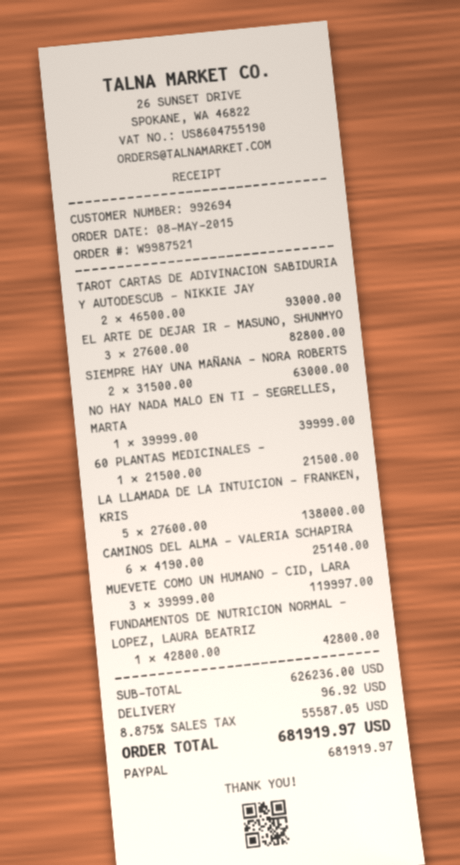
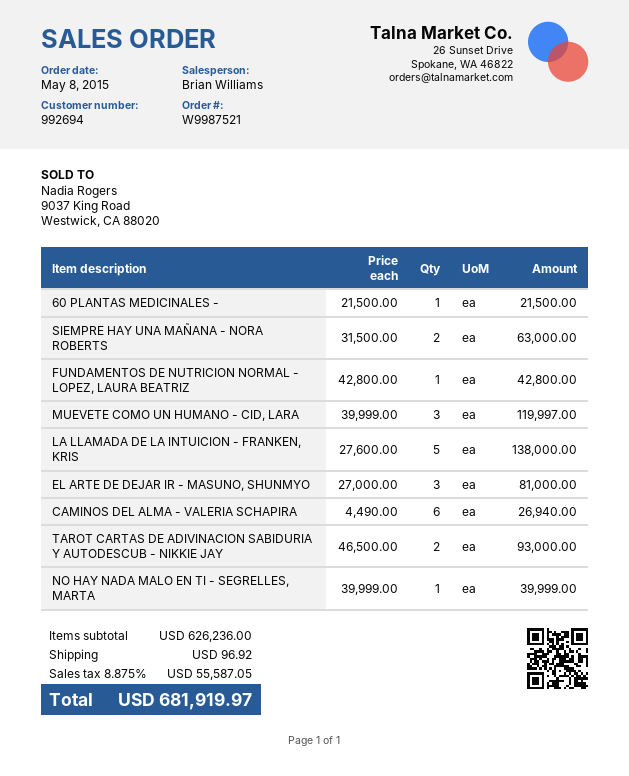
EL ARTE DE DEJAR IR - MASUNO, SHUNMYO: 3 x 27600.00 = 82800.00 -> 3 x 27000.00 = 81000.00
CAMINOS DEL ALMA - VALERIA SCHAPIRA: 6 x 4190.00 = 25140.00 -> 6 x 4490.00 = 26940.00

